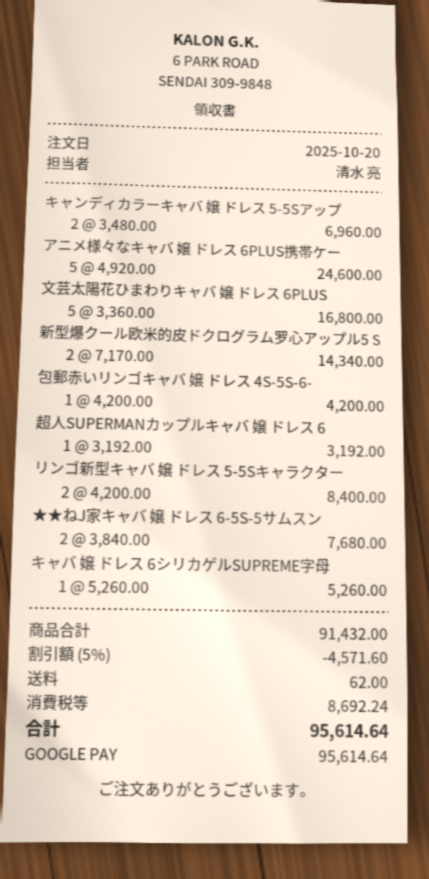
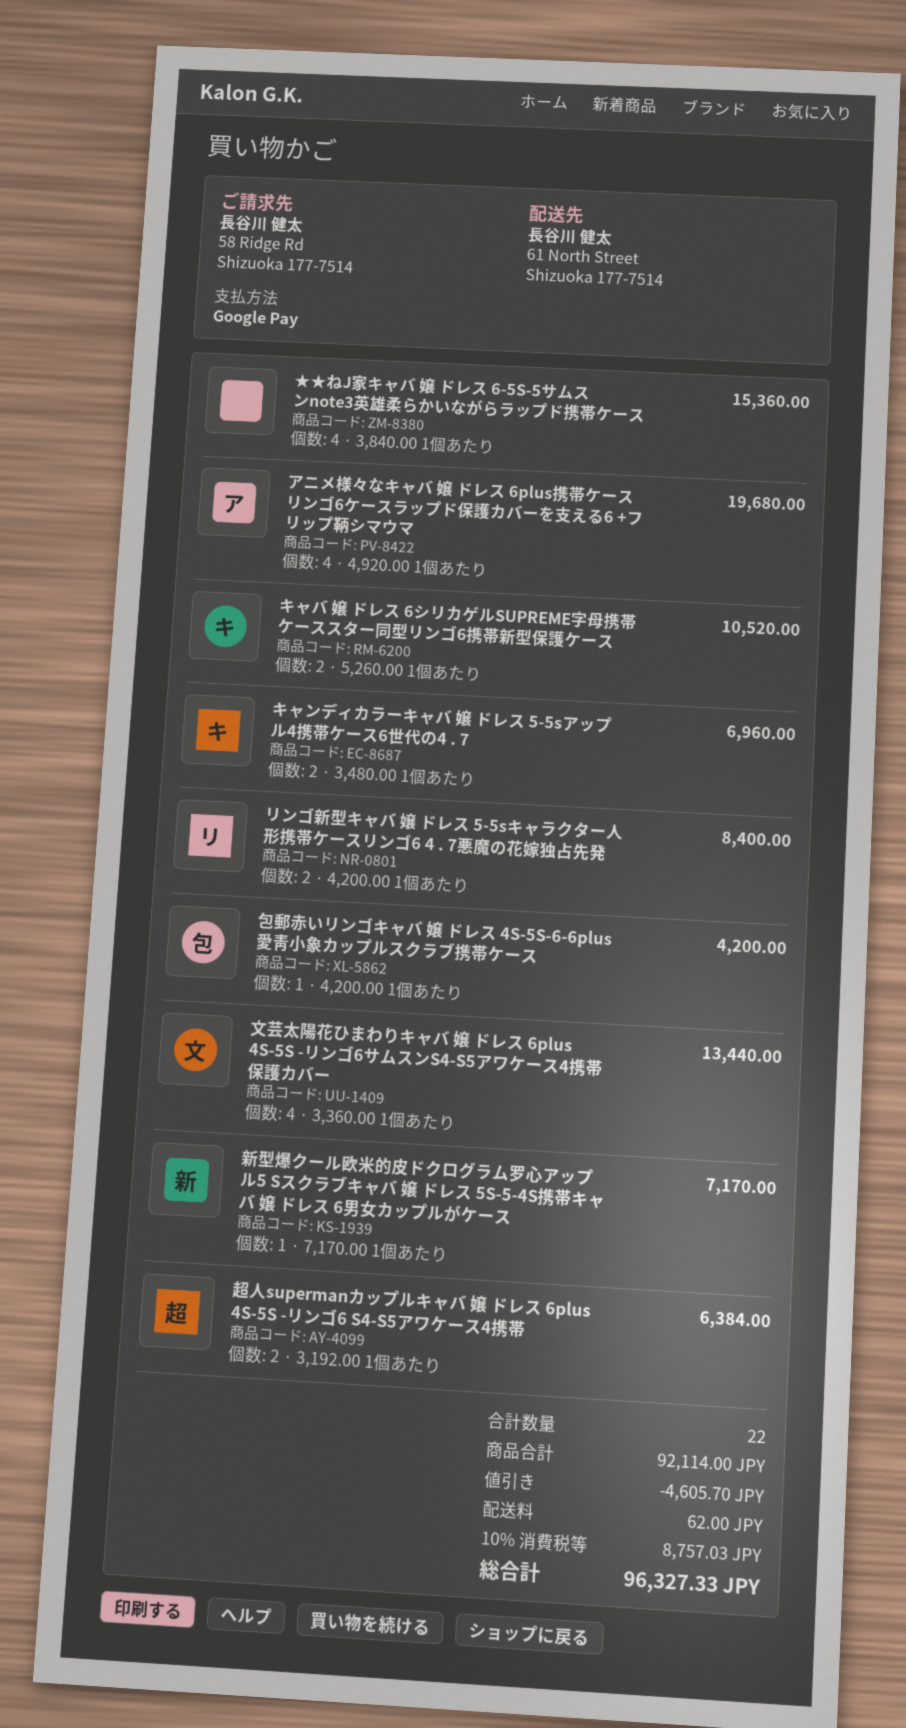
アニメ様々なキャバ 嬢 ドレス 6PLUS携帯ケー: 5 x 4920.00 = 24600.00 -> 4 x 4920.00 = 19680.00
文芸太陽花ひまわりキャバ 嬢 ドレス 6PLUS: 5 x 3360.00 = 16800.00 -> 4 x 3360.00 = 13440.00
新型爆クール欧米的皮ドクログラム罗心アップル5 S: 2 x 7170.00 = 14340.00 -> 1 x 7170.00 = 7170.00
超人SUPERMANカップルキャバ 嬢 ドレス 6: 1 x 3192.00 = 3192.00 -> 2 x 3192.00 = 6384.00
★★ねJ家キャバ 嬢 ドレス 6-5S-5サムスン: 2 x 3840.00 = 7680.00 -> 4 x 3840.00 = 15360.00
キャバ 嬢 ドレス 6シリカゲルSUPREME字母: 1 x 5260.00 = 5260.00 -> 2 x 5260.00 = 10520.00
subtotal: 91432.00 -> 92114.00
discount: 4571.60 -> 4605.70
tax: 8692.24 -> 8757.03
total: 95614.64 -> 96327.33

